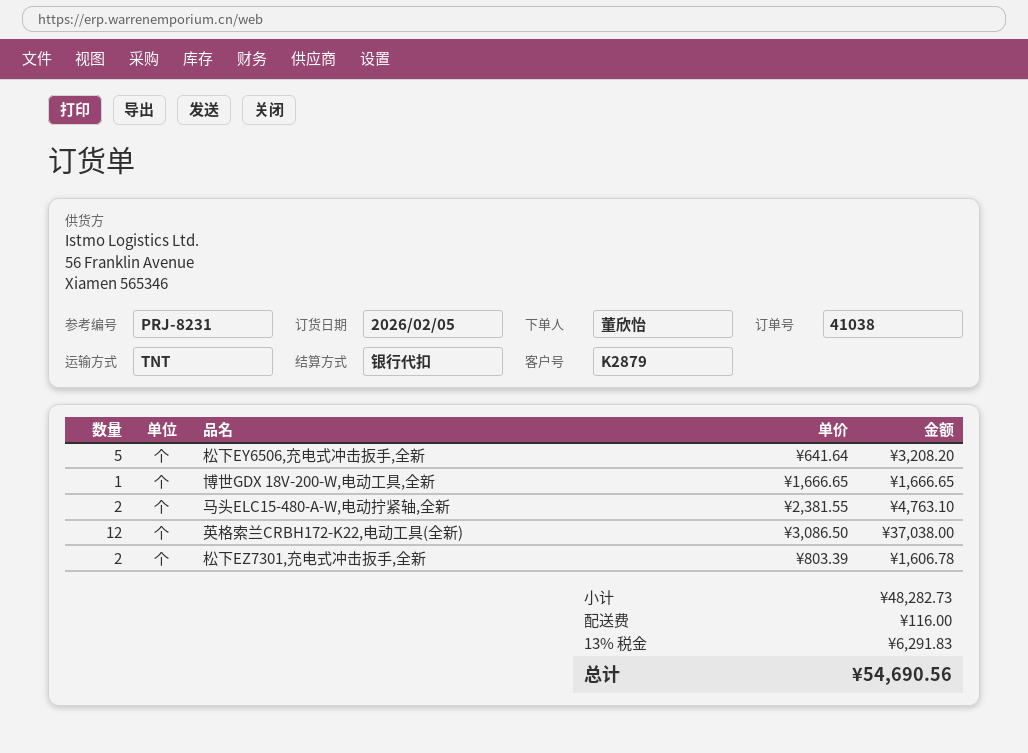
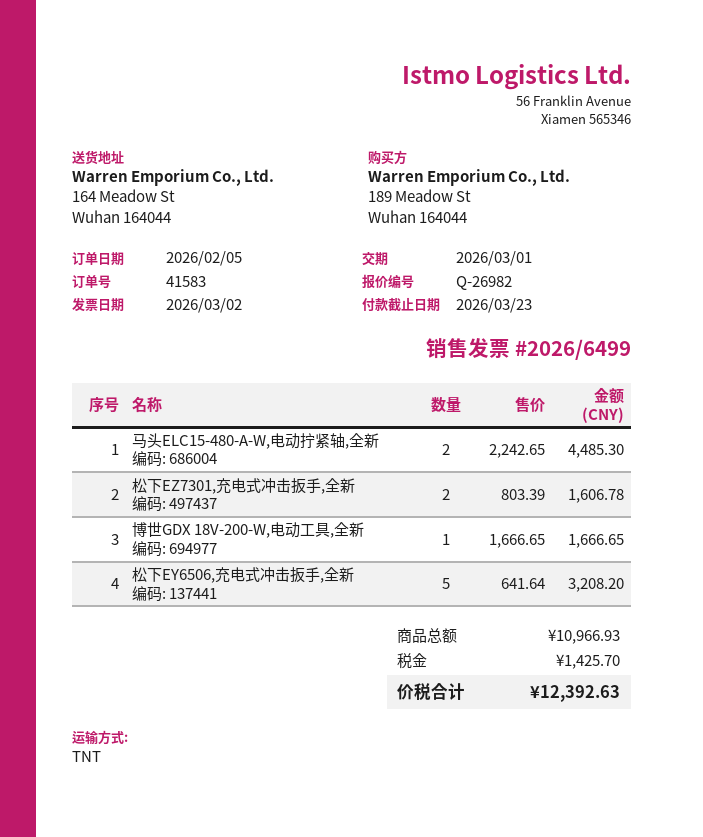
order number: 41038 -> 41583
马头ELC15-480-A-W,电动拧紧轴,全新: 2 x 2381.55 = 4763.10 -> 2 x 2242.65 = 4485.30
英格索兰CRBH172-K22,电动工具(全新): 12 x 3086.50 = 37038.00 -> none
subtotal: 48282.73 -> 10966.93
shipping: 116.00 -> none
tax: 6291.83 -> 1425.70
total: 54690.56 -> 12392.63

